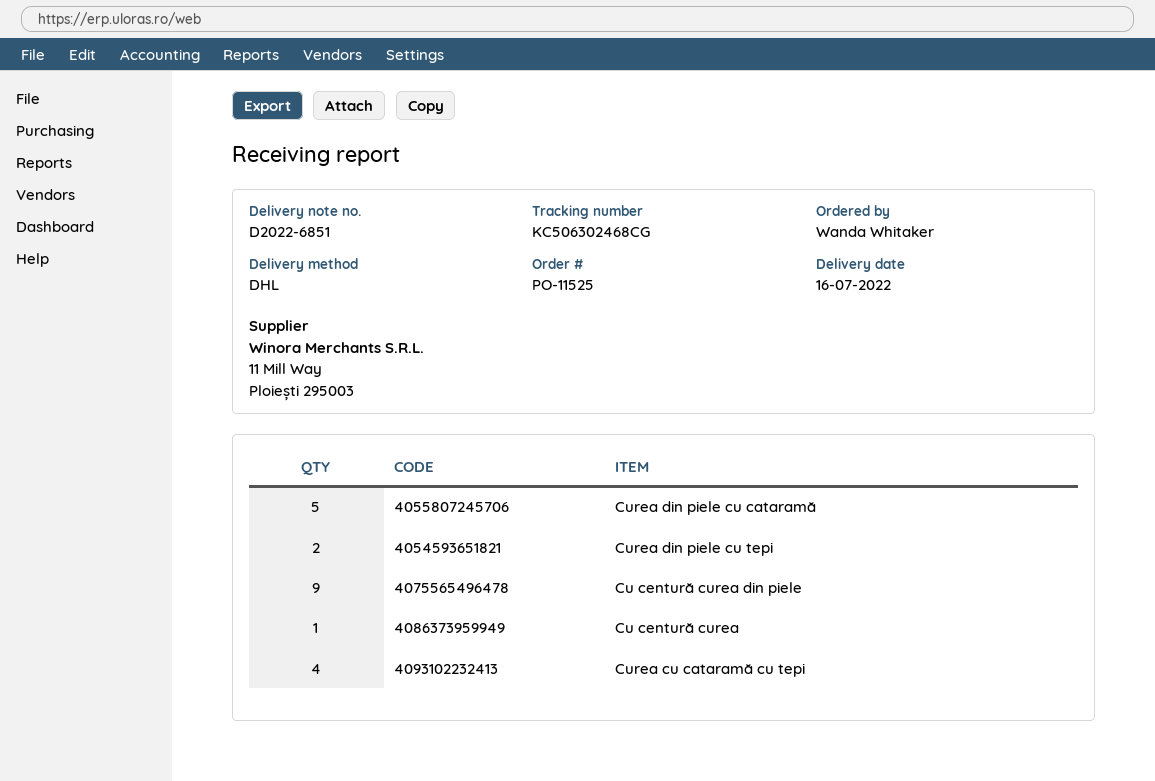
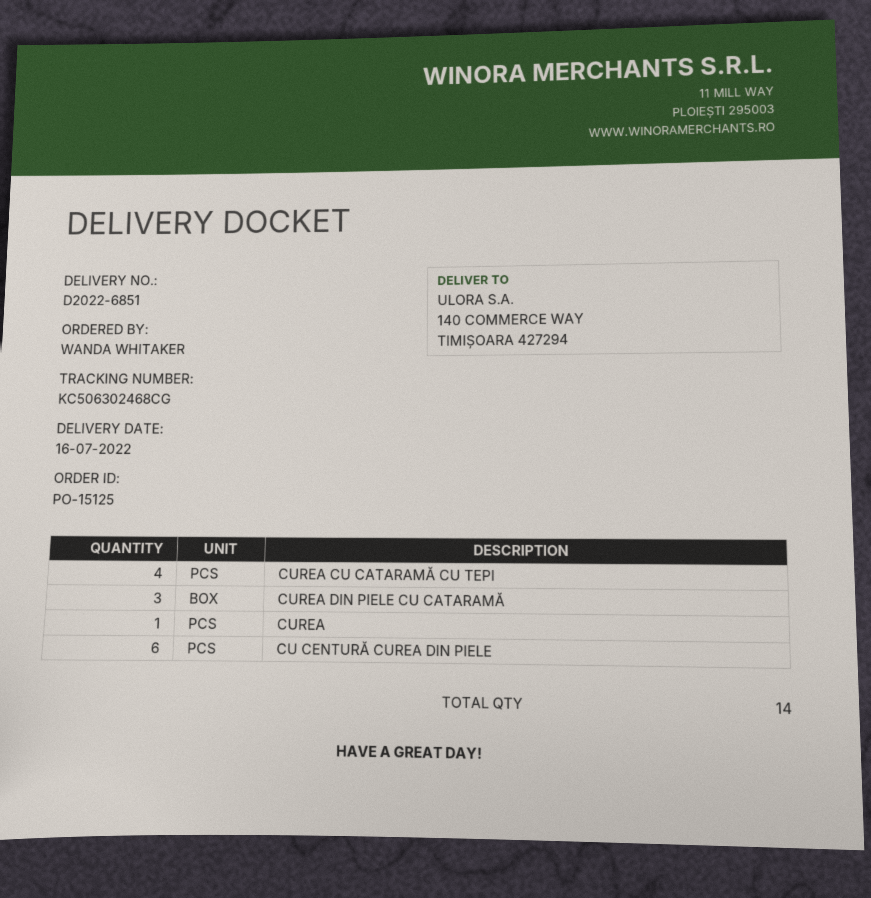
order number: PO-11525 -> PO-15125
Curea din piele cu cataramă: 5 -> 3
Curea din piele cu tepi: 2 -> none
Cu centură curea din piele: 9 -> 6
Cu centură curea: 1 -> none
CUREA: none -> 1

